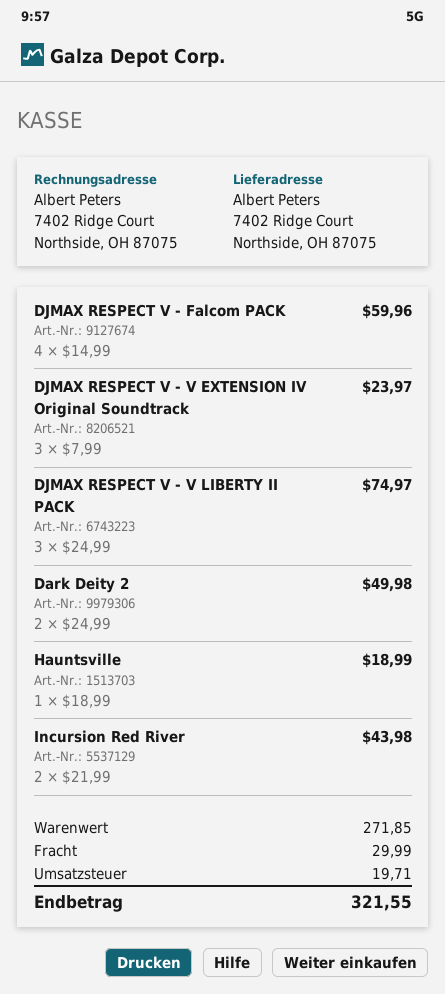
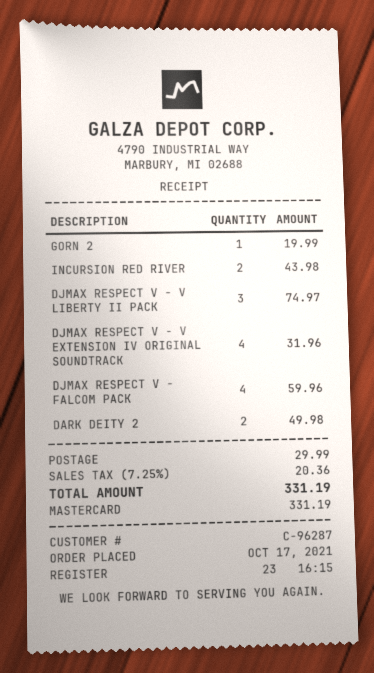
DJMAX RESPECT V - V EXTENSION IV Original Soundtrack: 3 for 23.97 -> 4 for 31.96
Hauntsville: 1 for 18.99 -> none
GORN 2: none -> 1 for 19.99
tax: 19.71 -> 20.36
total: 321.55 -> 331.19

